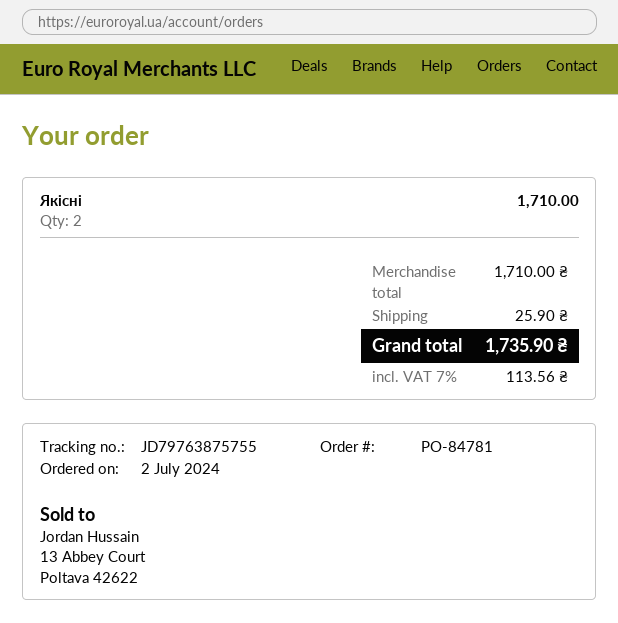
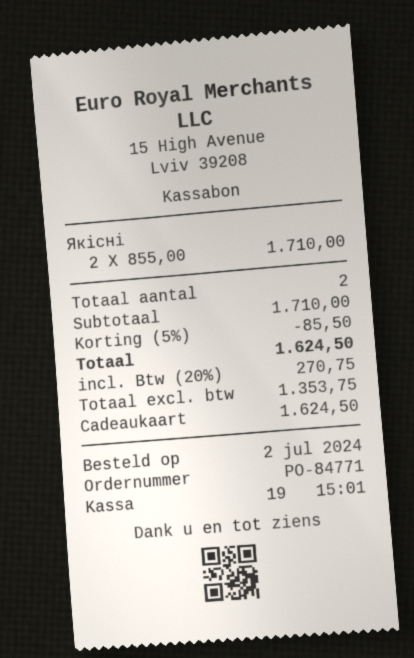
order number: PO-84781 -> PO-84771
discount: none -> 5% = 85.50
shipping: 25.90 -> none
tax: 7% = 113.56 -> 20% = 270.75
total: 1735.90 -> 1624.50

